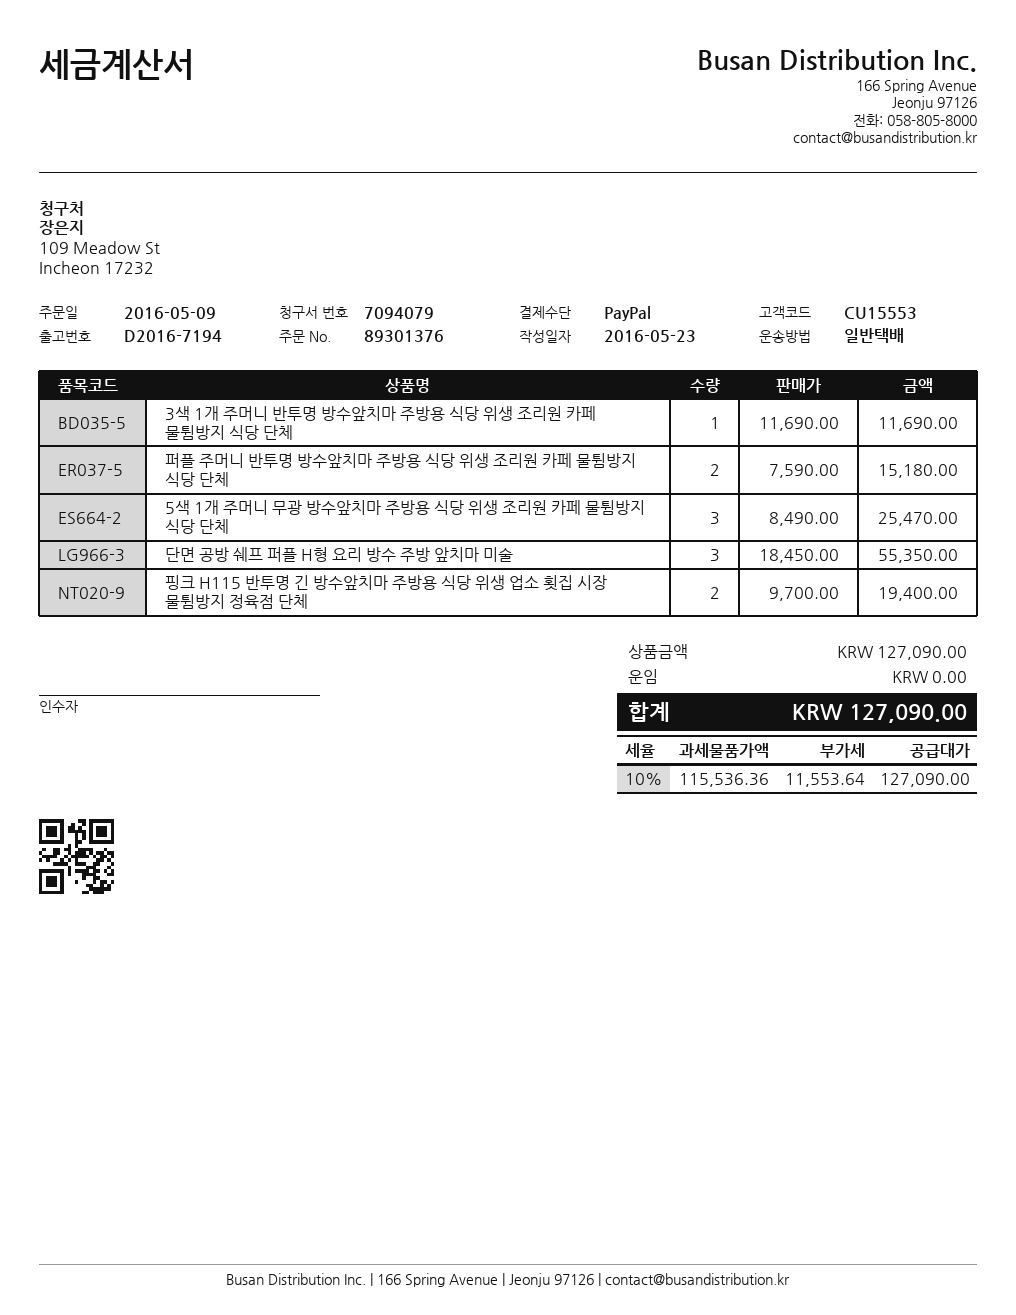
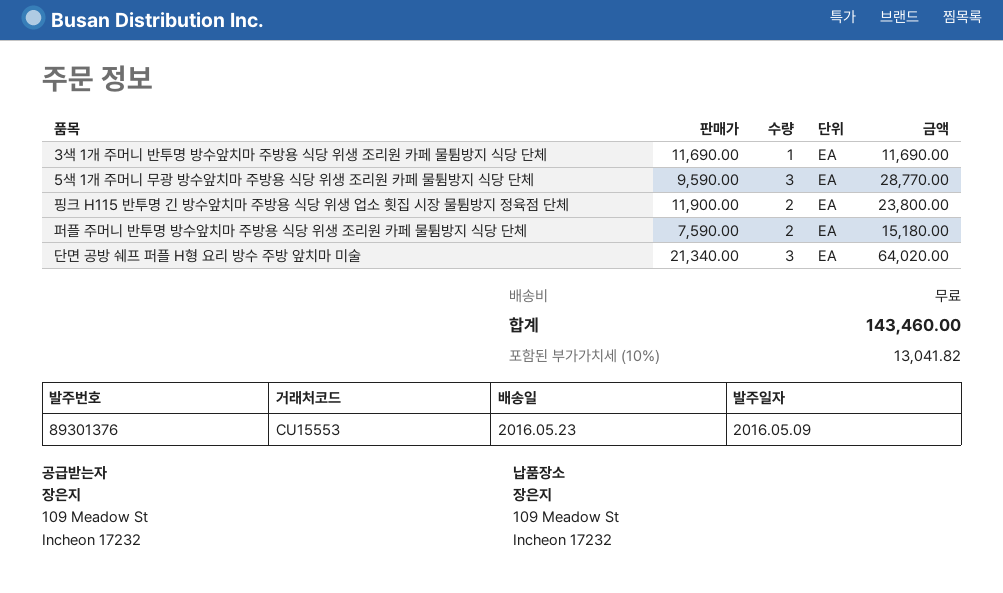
5색 1개 주머니 무광 방수앞치마 주방용 식당 위생 조리원 카페 물튐방지 식당 단체: 3 x 8490.00 = 25470.00 -> 3 x 9590.00 = 28770.00
단면 공방 쉐프 퍼플 H형 요리 방수 주방 앞치마 미술: 3 x 18450.00 = 55350.00 -> 3 x 21340.00 = 64020.00
핑크 H115 반투명 긴 방수앞치마 주방용 식당 위생 업소 횟집 시장 물튐방지 정육점 단체: 2 x 9700.00 = 19400.00 -> 2 x 11900.00 = 23800.00
tax: 10% = 11553.64 -> 10% = 13041.82
total: 127090.00 -> 143460.00

